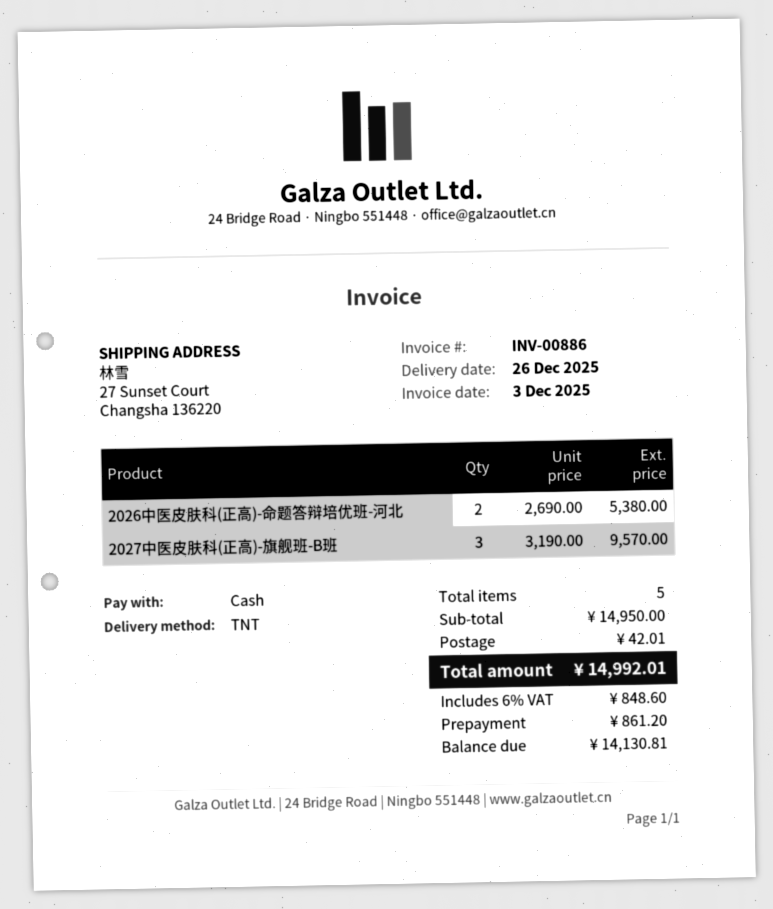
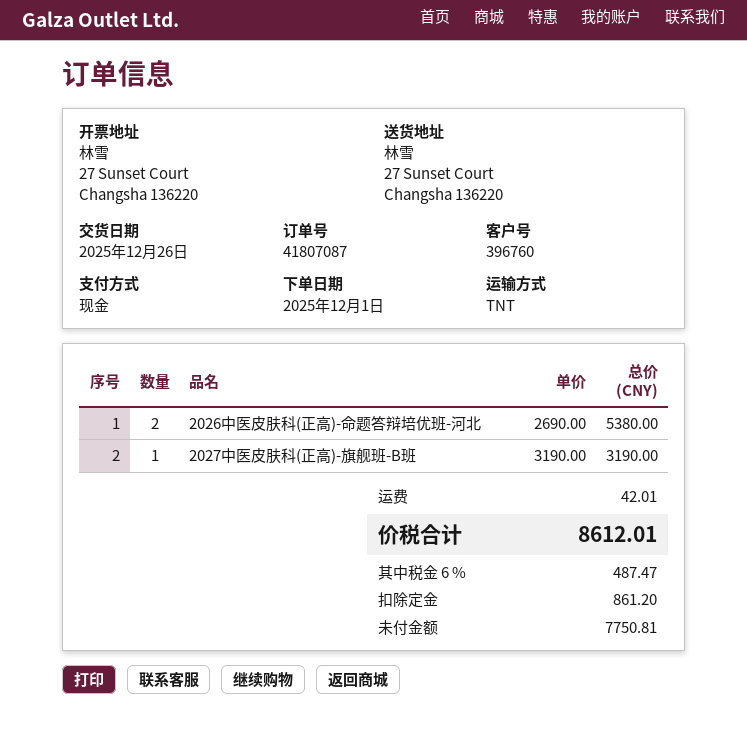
2027中医皮肤科(正高)-旗舰班-B班: 3 x 3190.00 = 9570.00 -> 1 x 3190.00 = 3190.00
tax: 6% = 848.60 -> 6% = 487.47
total: 14992.01 -> 8612.01
balance: 14130.81 -> 7750.81

